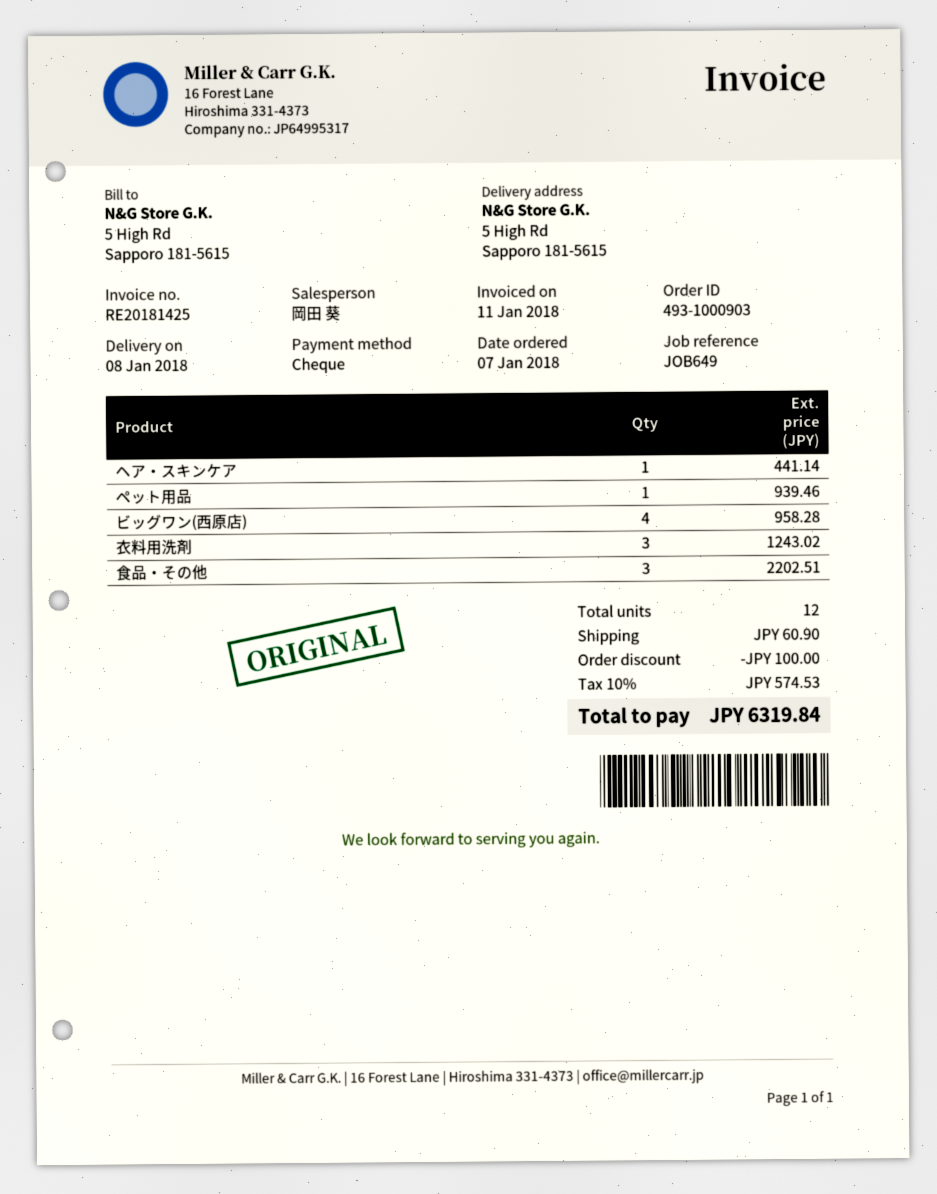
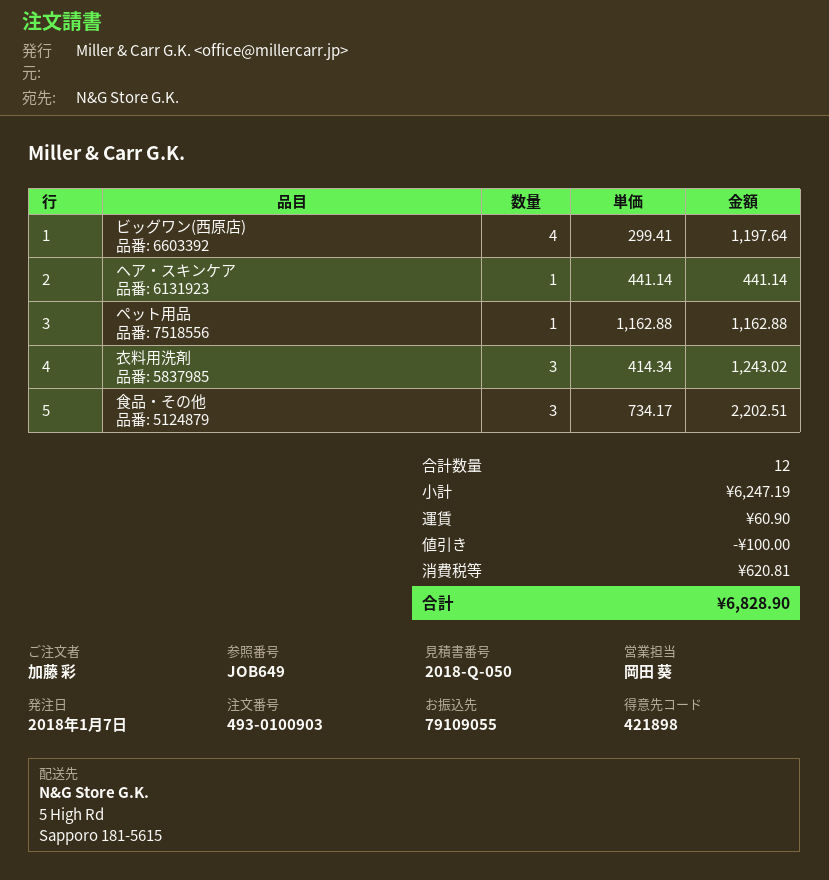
order number: 493-1000903 -> 493-0100903
ペット用品: 1 for 939.46 -> 1 for 1162.88
ビッグワン(西原店): 4 for 958.28 -> 4 for 1197.64
tax: 574.53 -> 620.81
total: 6319.84 -> 6828.90

